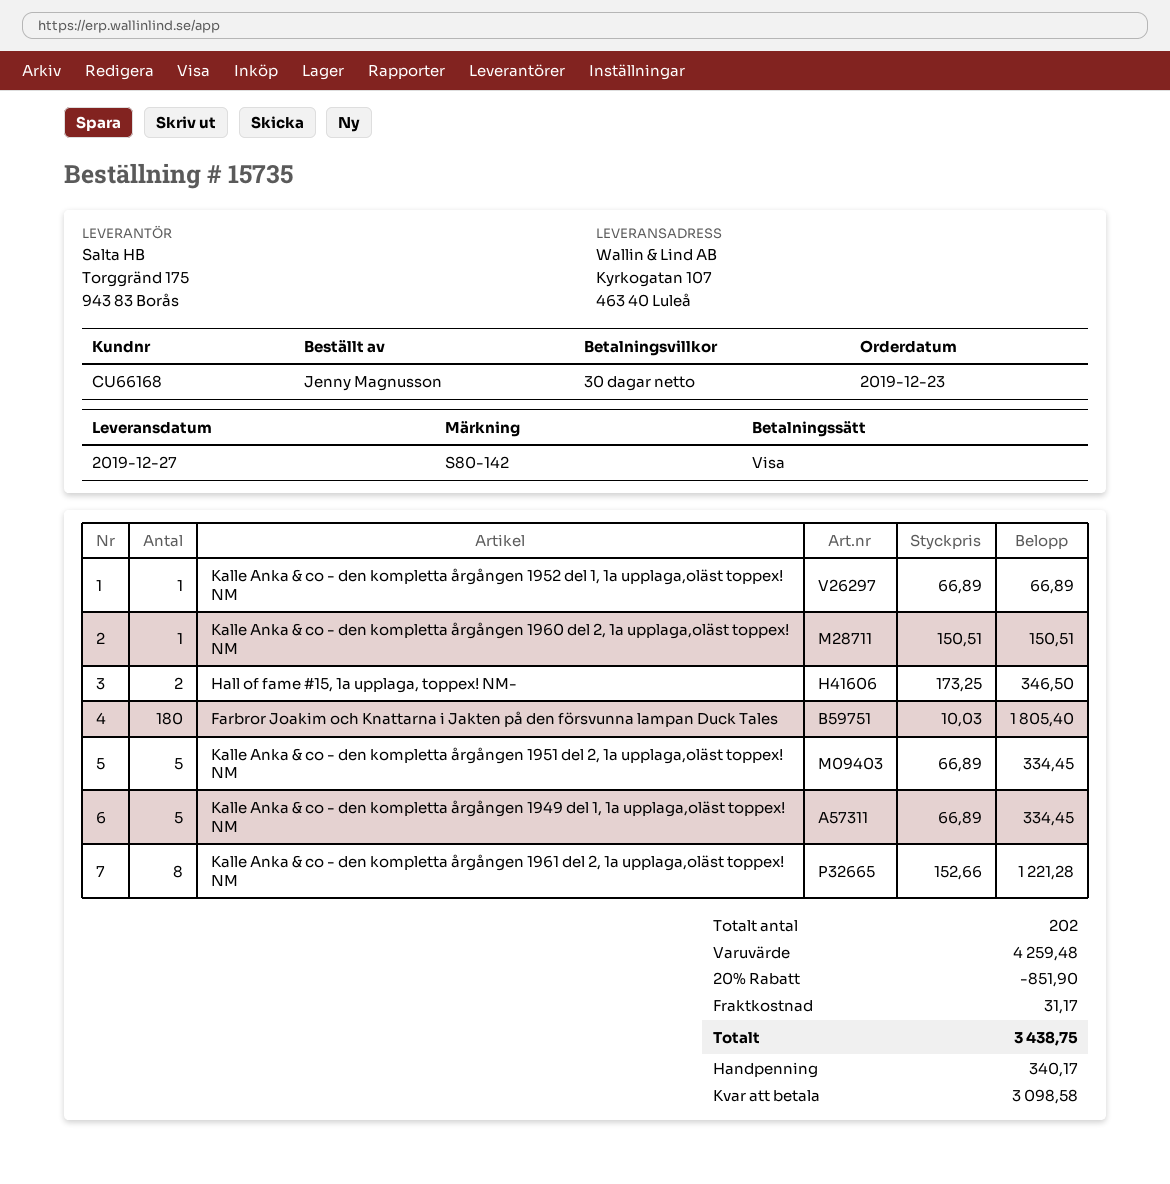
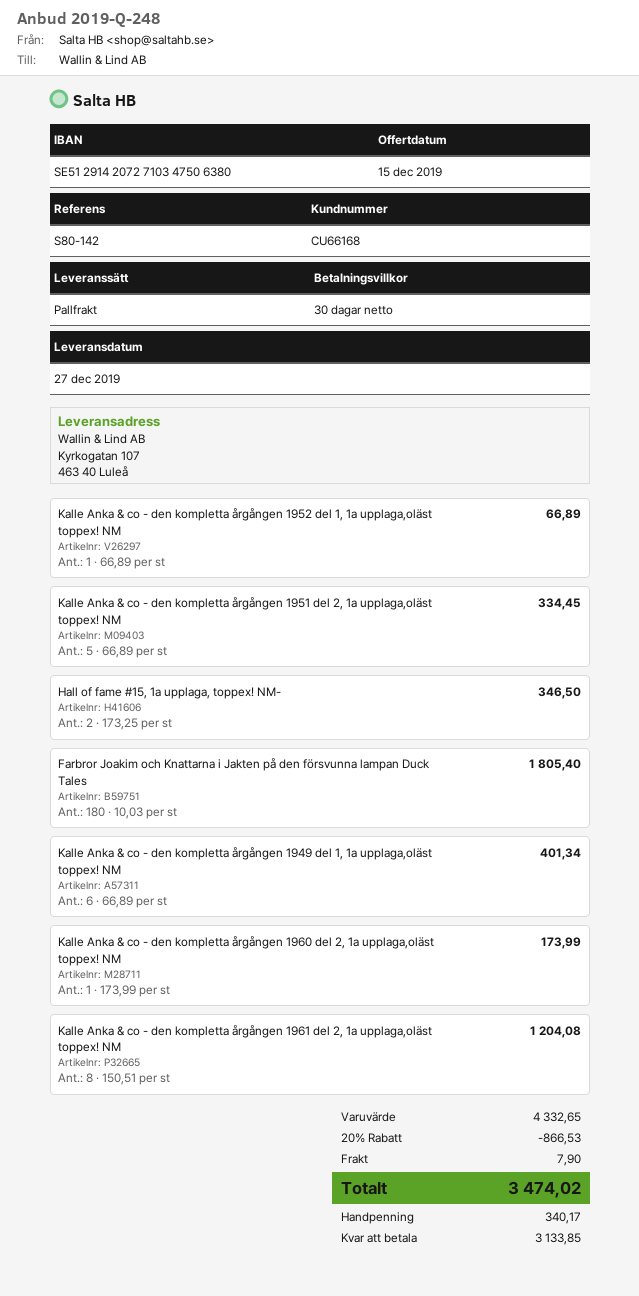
Kalle Anka & co - den kompletta årgången 1960 del 2, 1a upplaga,oläst toppex! NM: 1 x 150.51 = 150.51 -> 1 x 173.99 = 173.99
Kalle Anka & co - den kompletta årgången 1949 del 1, 1a upplaga,oläst toppex! NM: 5 x 66.89 = 334.45 -> 6 x 66.89 = 401.34
Kalle Anka & co - den kompletta årgången 1961 del 2, 1a upplaga,oläst toppex! NM: 8 x 152.66 = 1221.28 -> 8 x 150.51 = 1204.08
subtotal: 4259.48 -> 4332.65
discount: 20% = 851.90 -> 20% = 866.53
shipping: 31.17 -> 7.90
total: 3438.75 -> 3474.02
balance: 3098.58 -> 3133.85

